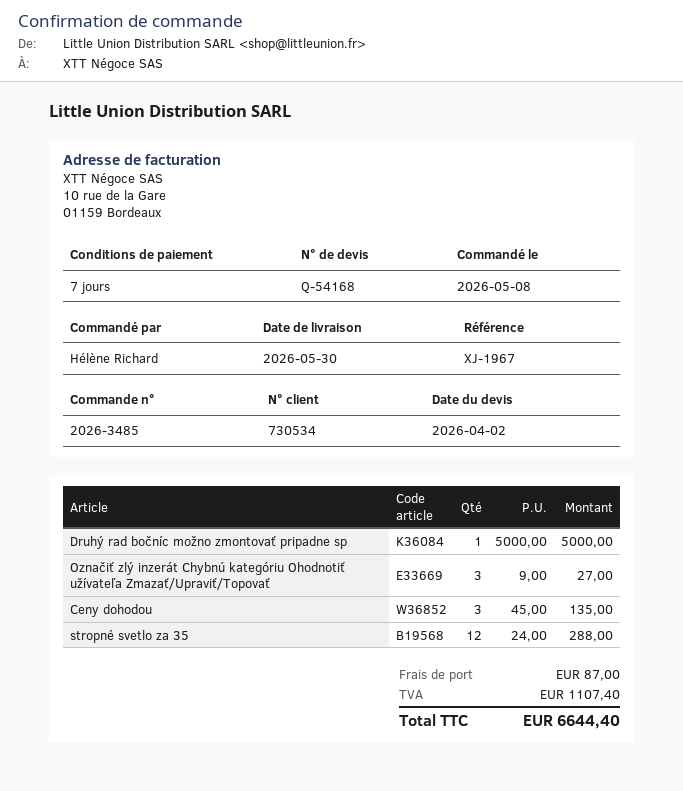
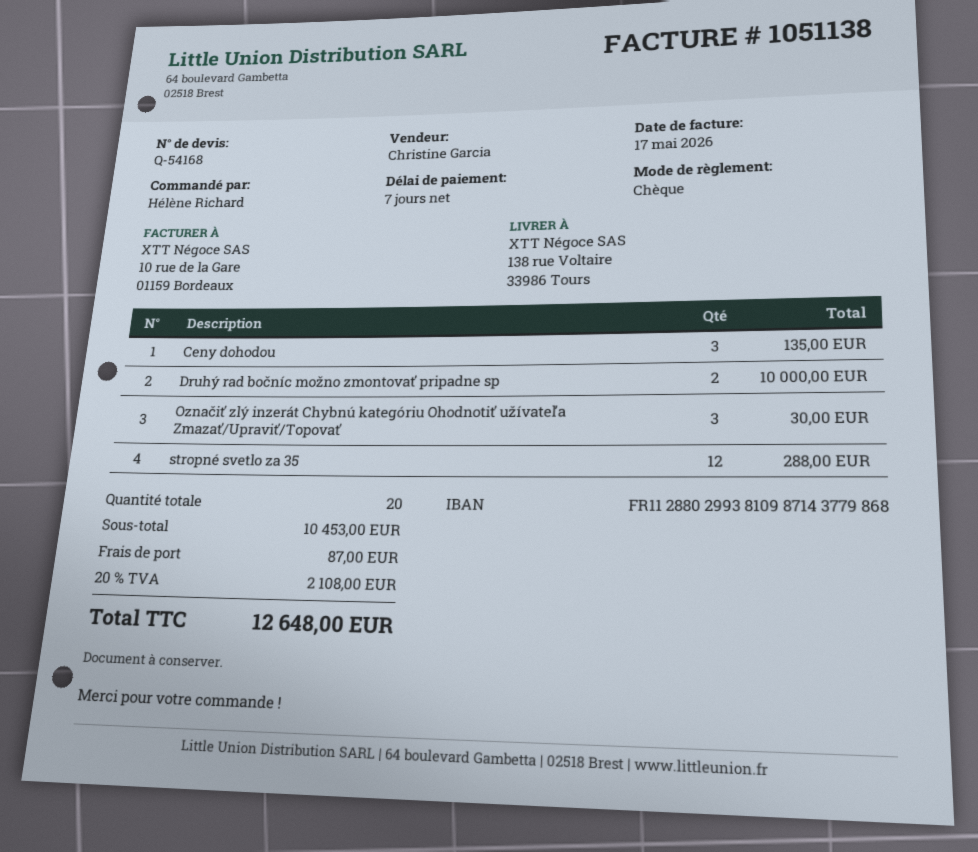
Druhý rad bočníc možno zmontovať pripadne sp: 1 for 5000.00 -> 2 for 10000.00
Označiť zlý inzerát Chybnú kategóriu Ohodnotiť užívateľa Zmazať/Upraviť/Topovať: 3 for 27.00 -> 3 for 30.00
tax: 1107.40 -> 2108.00
total: 6644.40 -> 12648.00

